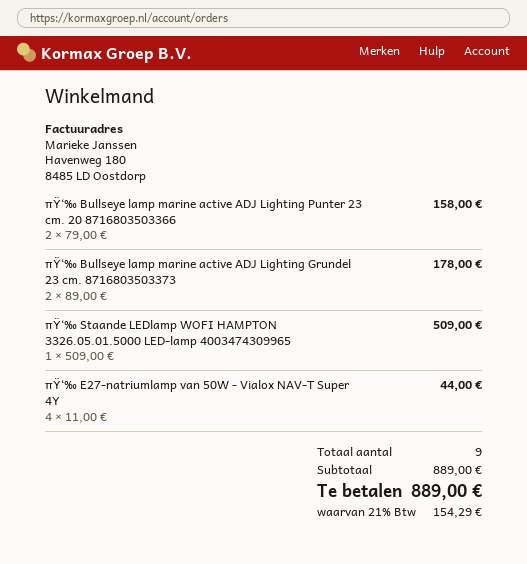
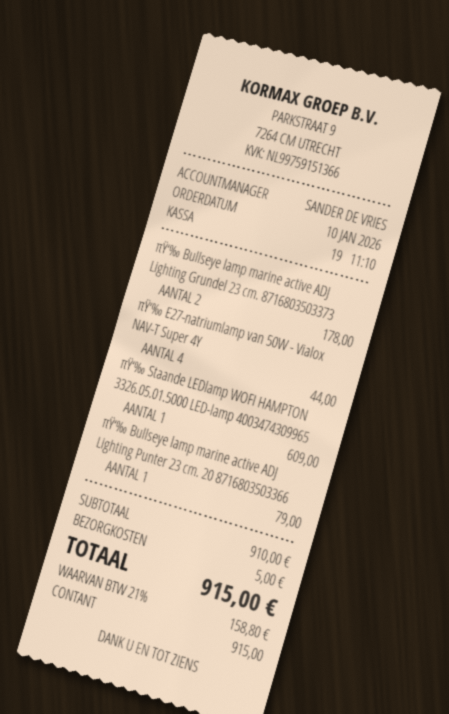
πŸ‘‰ Bullseye lamp marine active ADJ Lighting Punter 23 cm. 20 8716803503366: 2 for 158.00 -> 1 for 79.00
πŸ‘‰ Staande LEDlamp WOFI HAMPTON 3326.05.01.5000 LED-lamp 4003474309965: 1 for 509.00 -> 1 for 609.00
subtotal: 889.00 -> 910.00
shipping: none -> 5.00
tax: 21% = 154.29 -> 21% = 158.80
total: 889.00 -> 915.00

